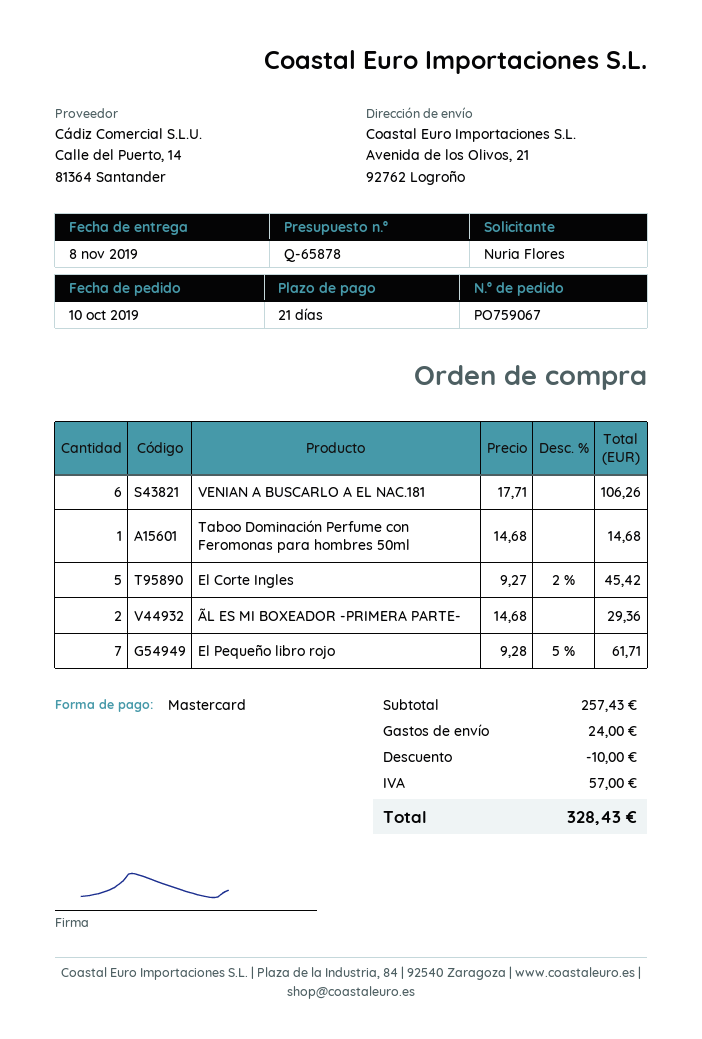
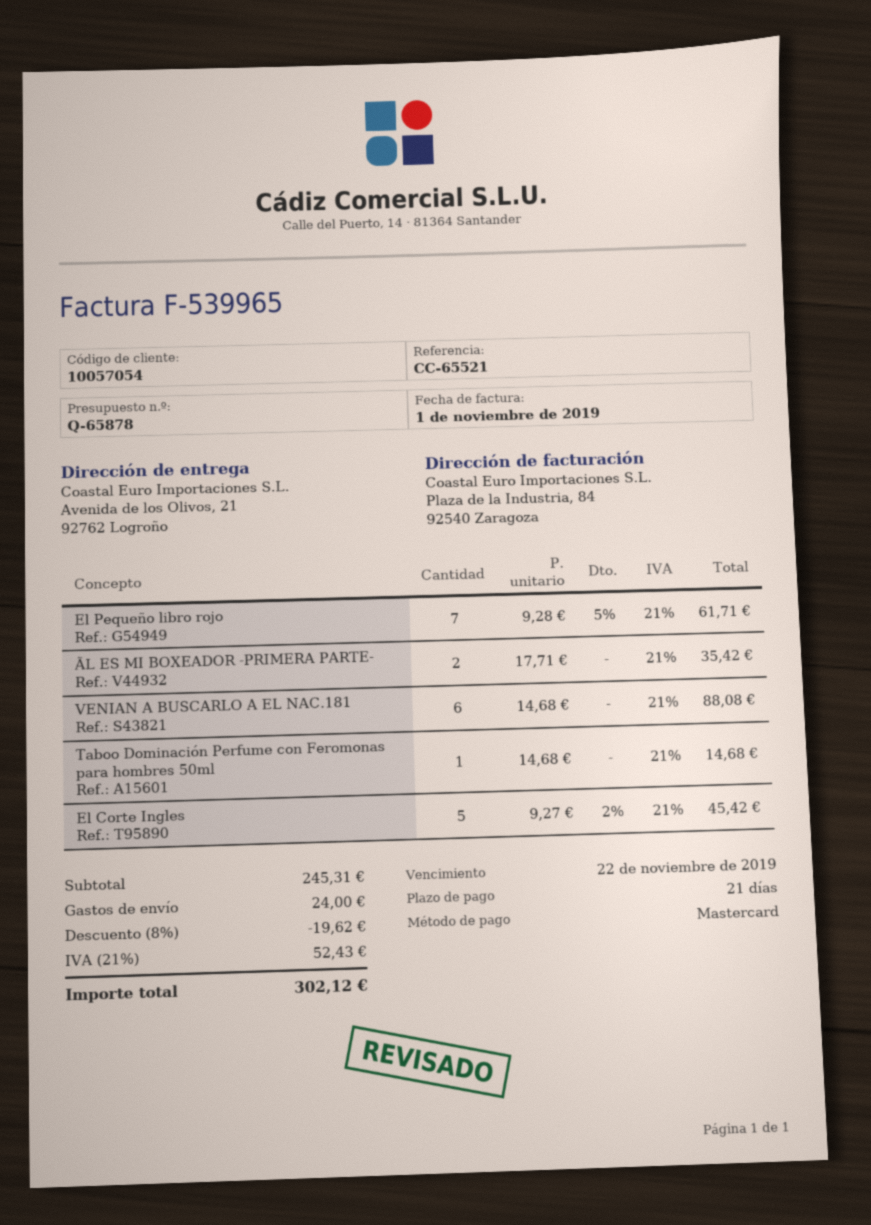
VENIAN A BUSCARLO A EL NAC.181: 6 x 17.71 = 106.26 -> 6 x 14.68 = 88.08
ÃL ES MI BOXEADOR -PRIMERA PARTE-: 2 x 14.68 = 29.36 -> 2 x 17.71 = 35.42
subtotal: 257.43 -> 245.31
discount: 10.00 -> 19.62
tax: 57.00 -> 52.43
total: 328.43 -> 302.12

